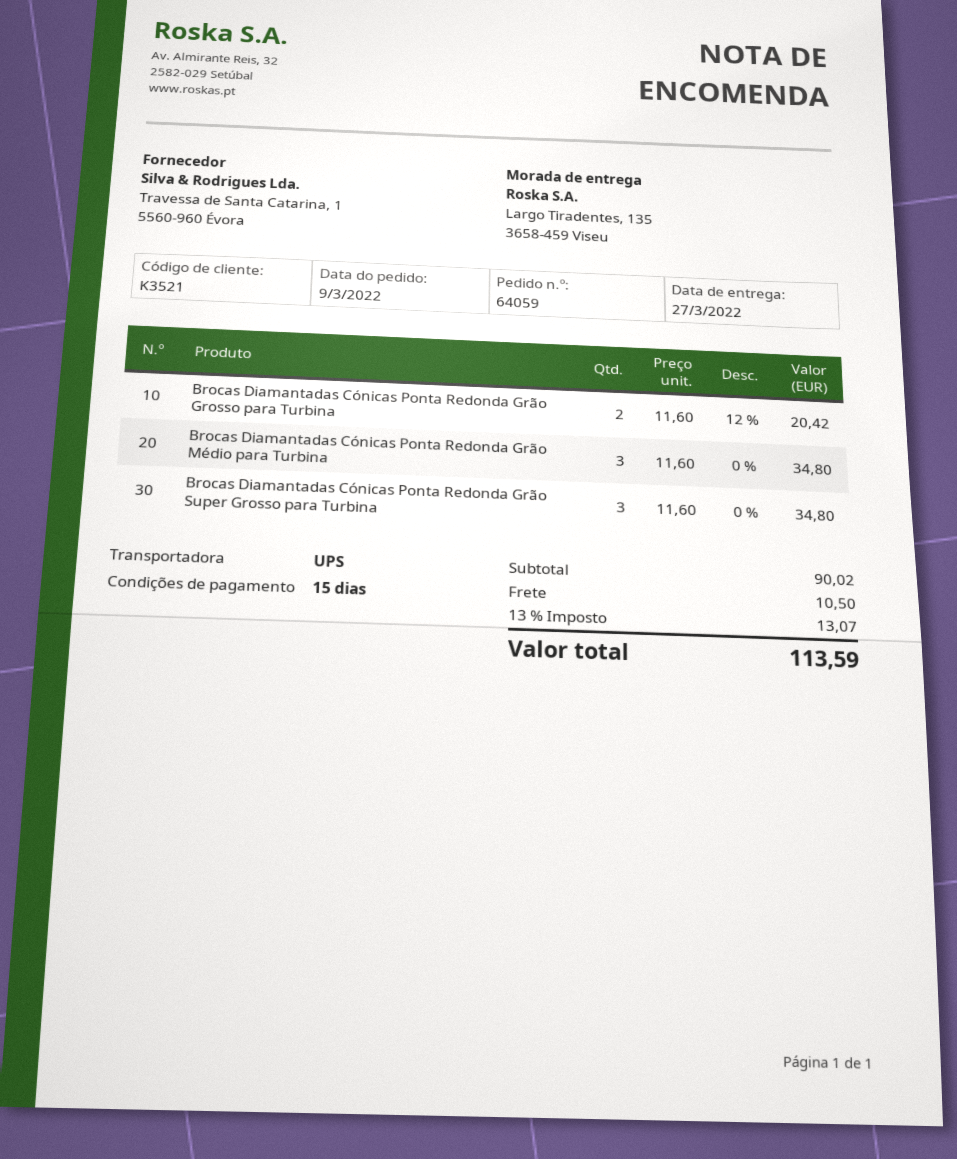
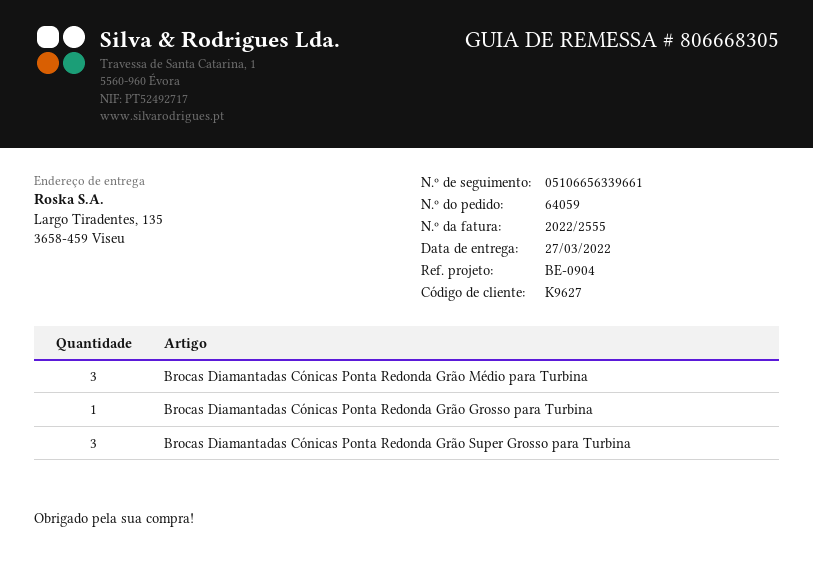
customer number: K3521 -> K9627
Brocas Diamantadas Cónicas Ponta Redonda Grão Grosso para Turbina: 2 -> 1

